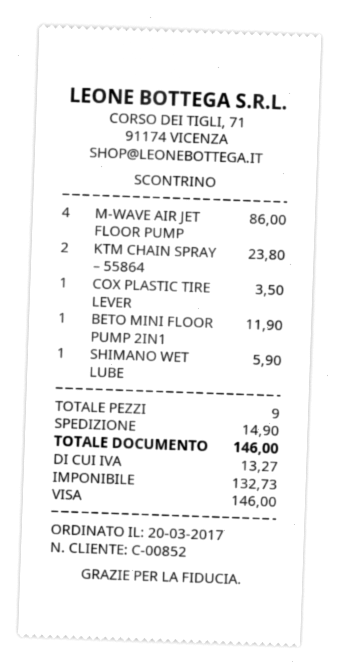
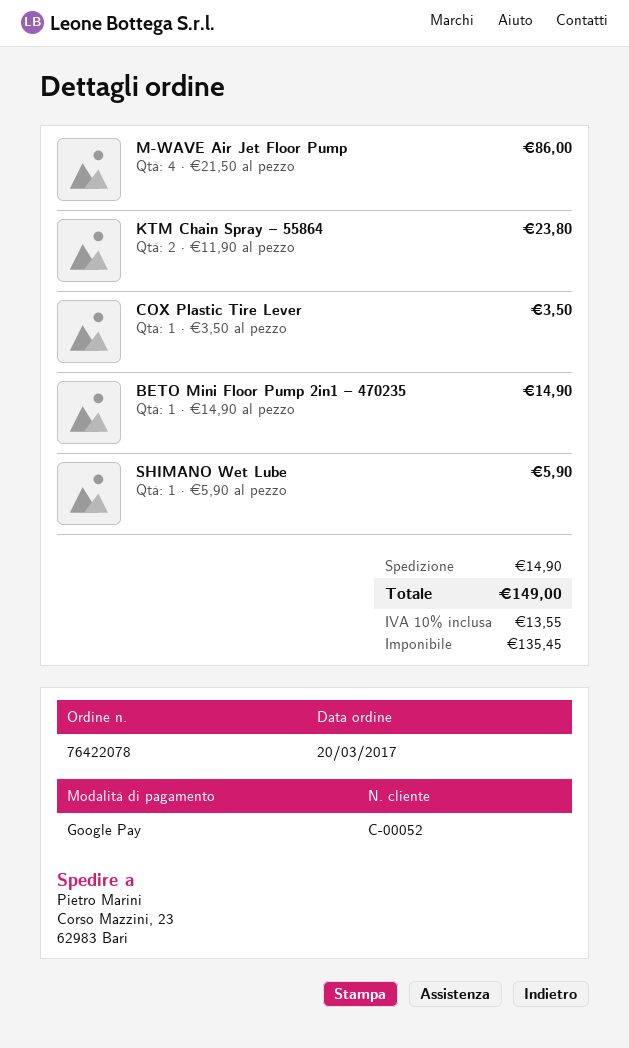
customer number: C-00852 -> C-00052
payment method: Visa -> Google Pay
BETO MINI FLOOR PUMP 2IN1: 1 for 11.90 -> 1 for 14.90
net: 132.73 -> 135.45
tax: 13.27 -> 13.55
total: 146.00 -> 149.00

